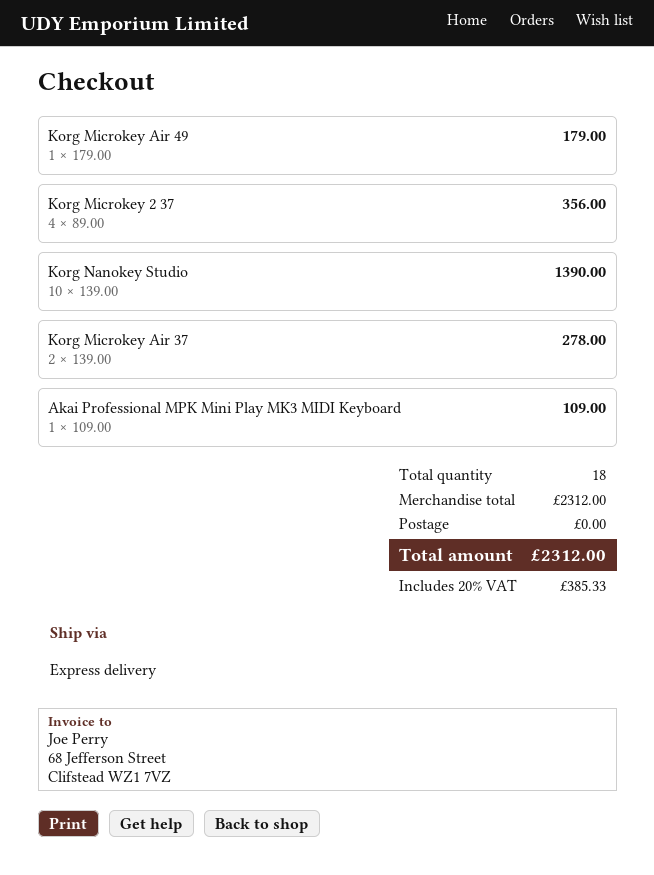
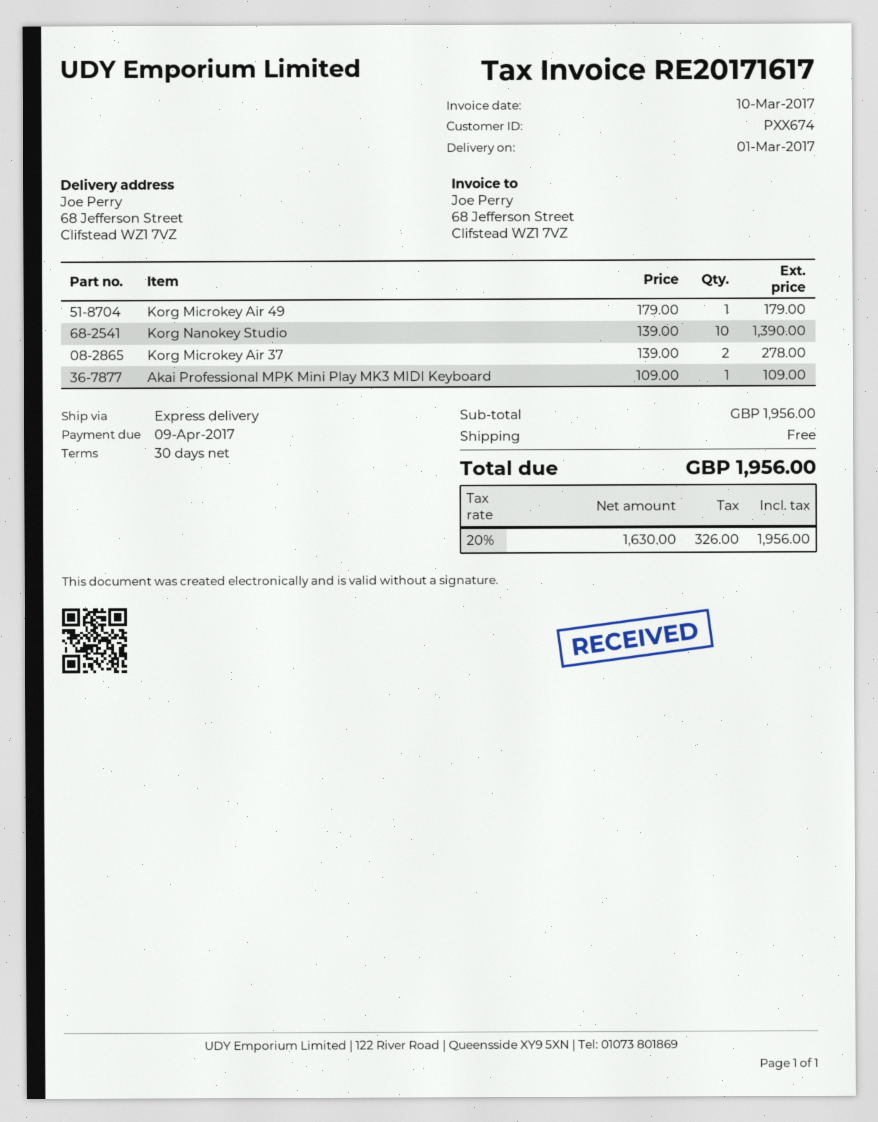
Korg Microkey 2 37: 4 x 89.00 = 356.00 -> none
subtotal: 2312.00 -> 1956.00
tax: 20% = 385.33 -> 20% = 326.00
total: 2312.00 -> 1956.00

